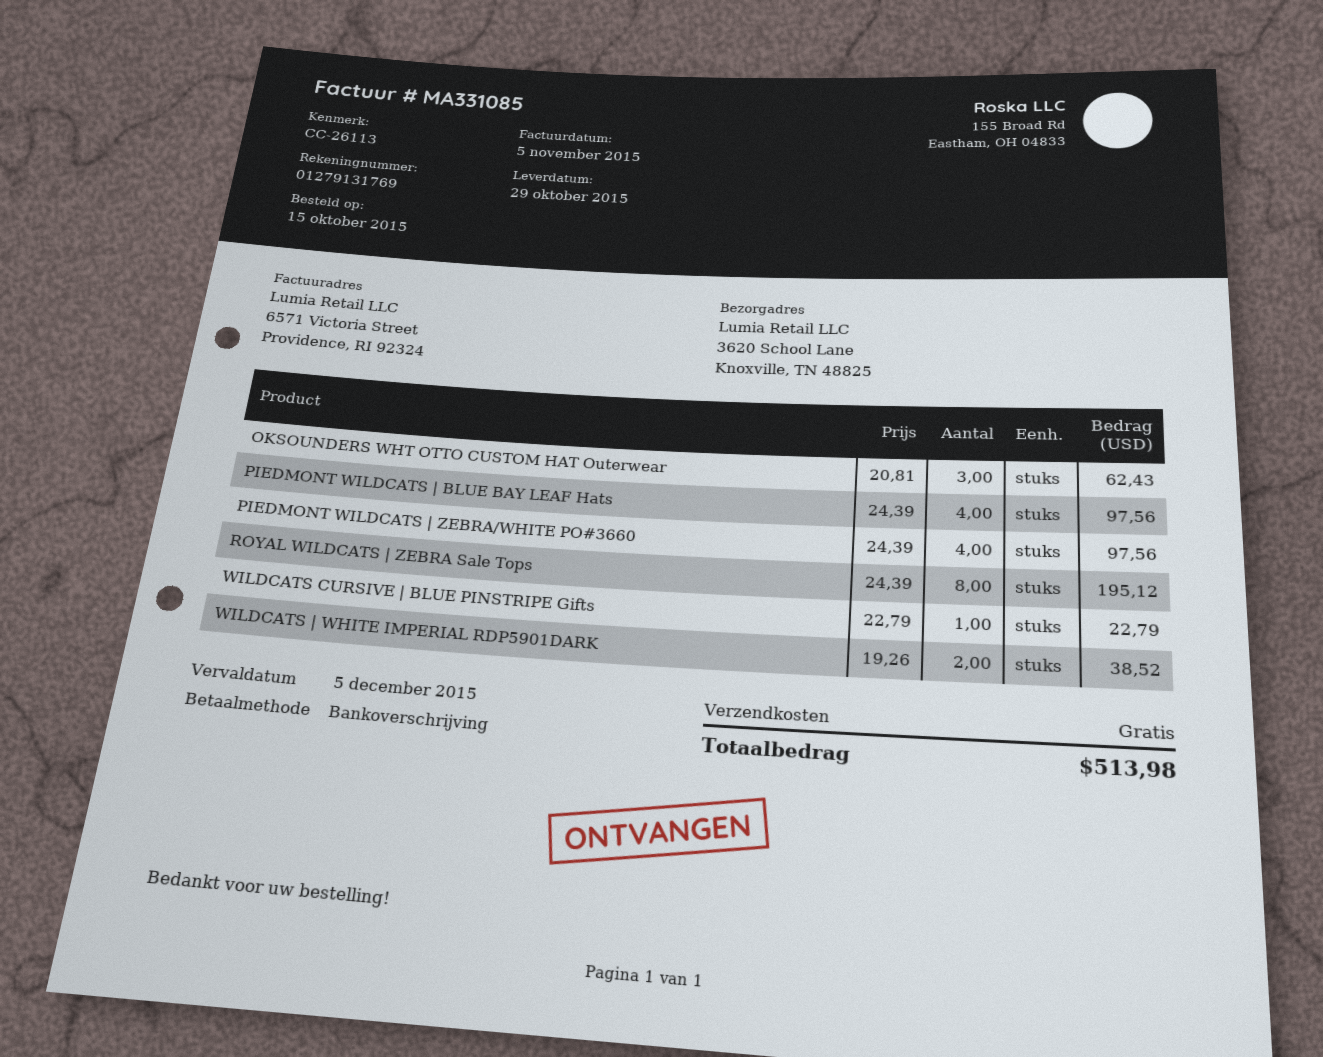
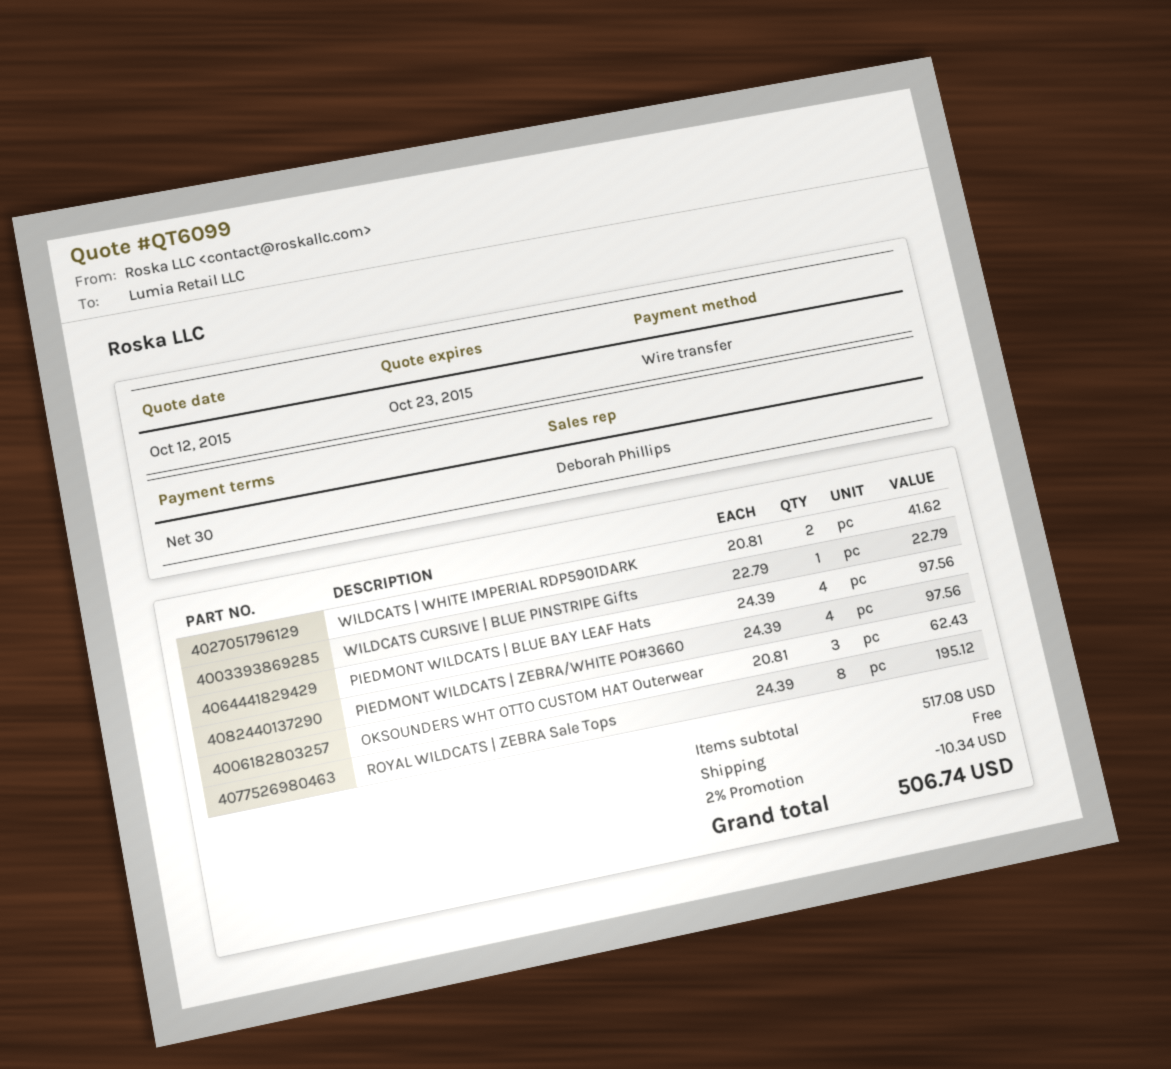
WILDCATS | WHITE IMPERIAL RDP5901DARK: 2 x 19.26 = 38.52 -> 2 x 20.81 = 41.62
discount: none -> 2% = 10.34
total: 513.98 -> 506.74

